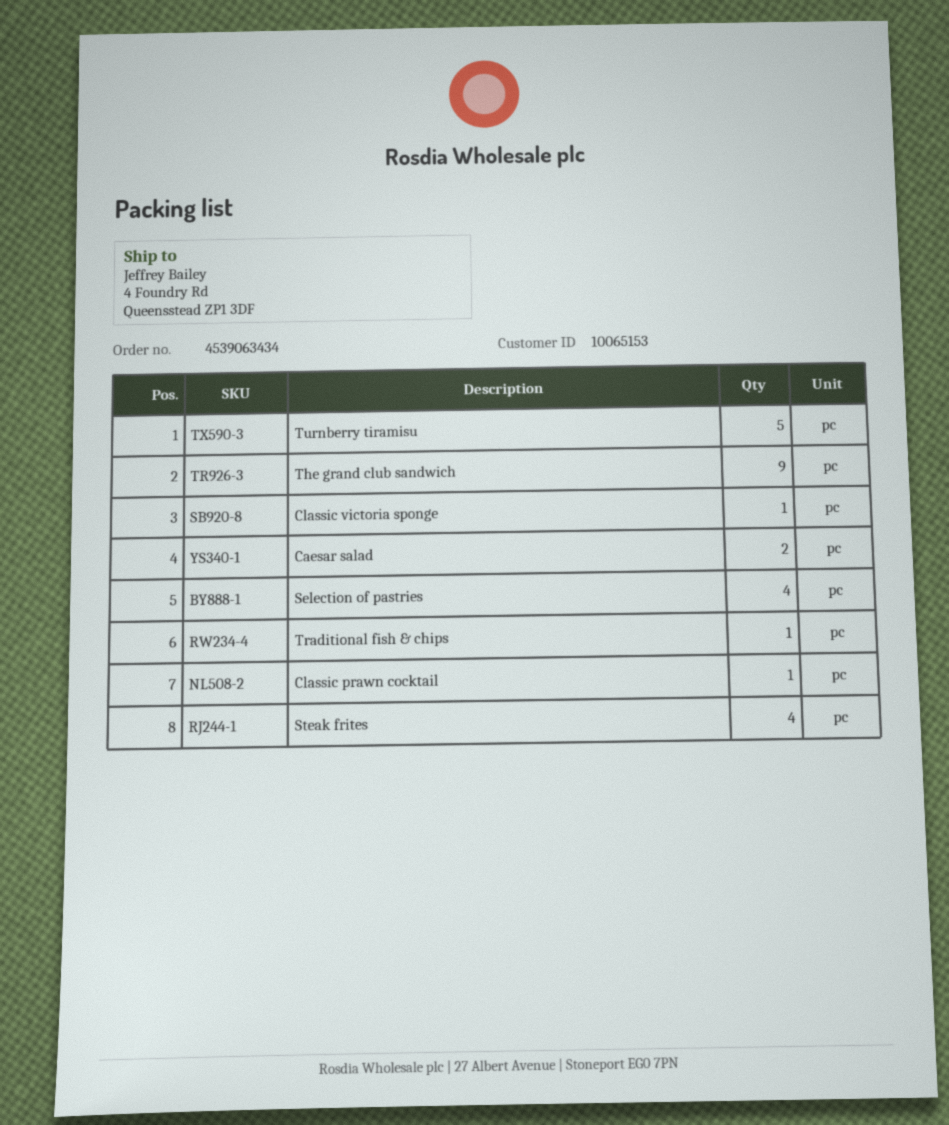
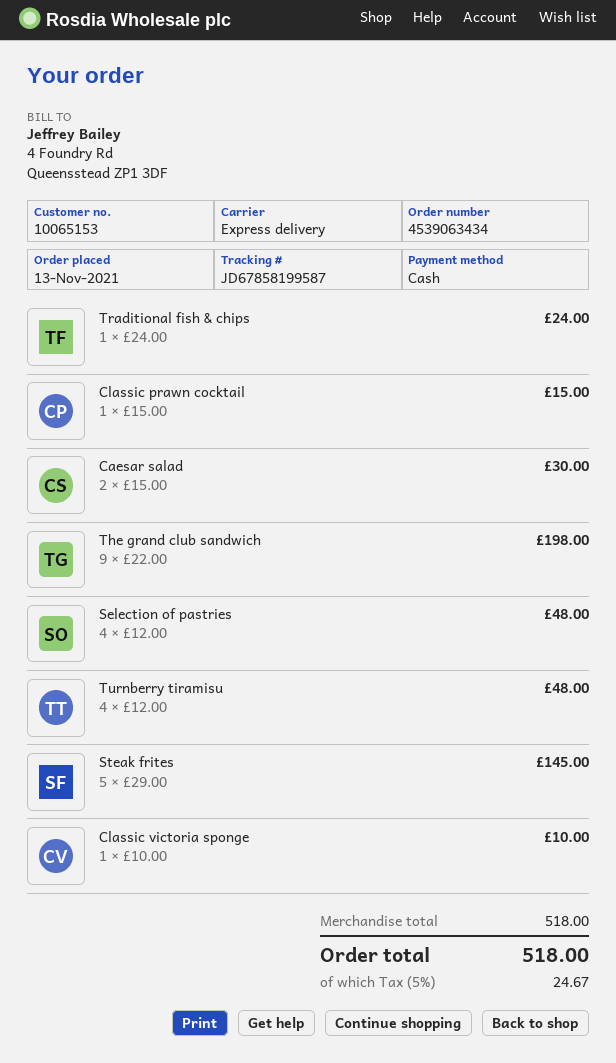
Turnberry tiramisu: 5 -> 4
Steak frites: 4 -> 5

